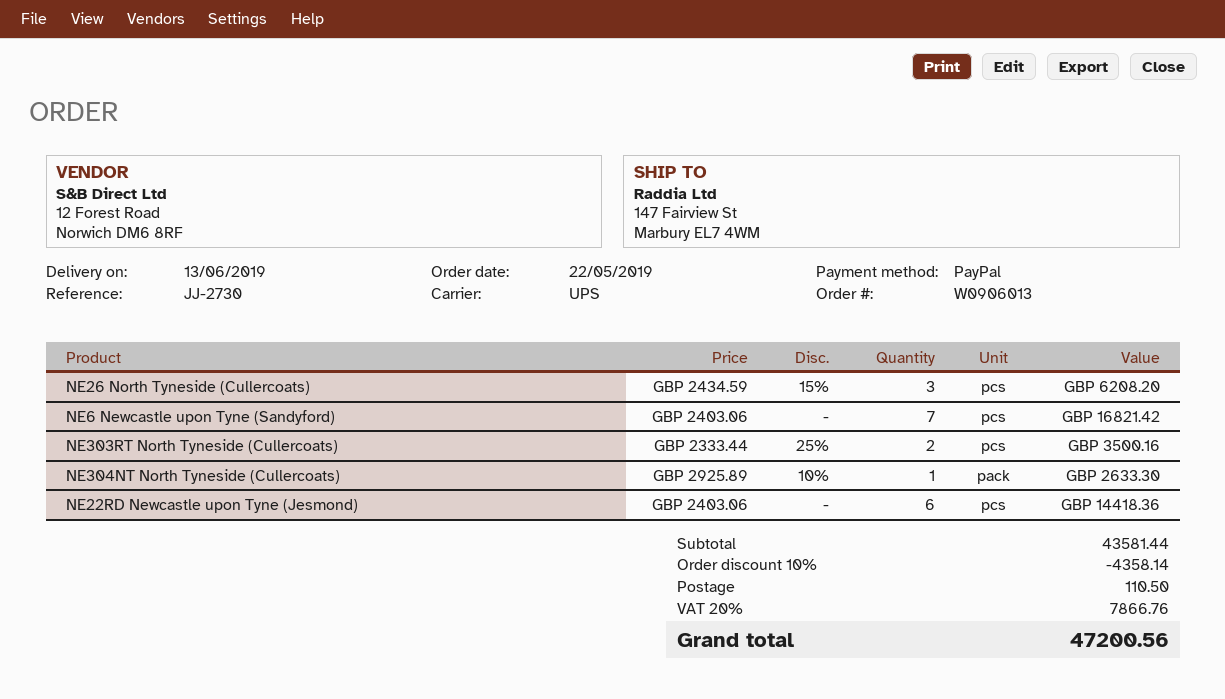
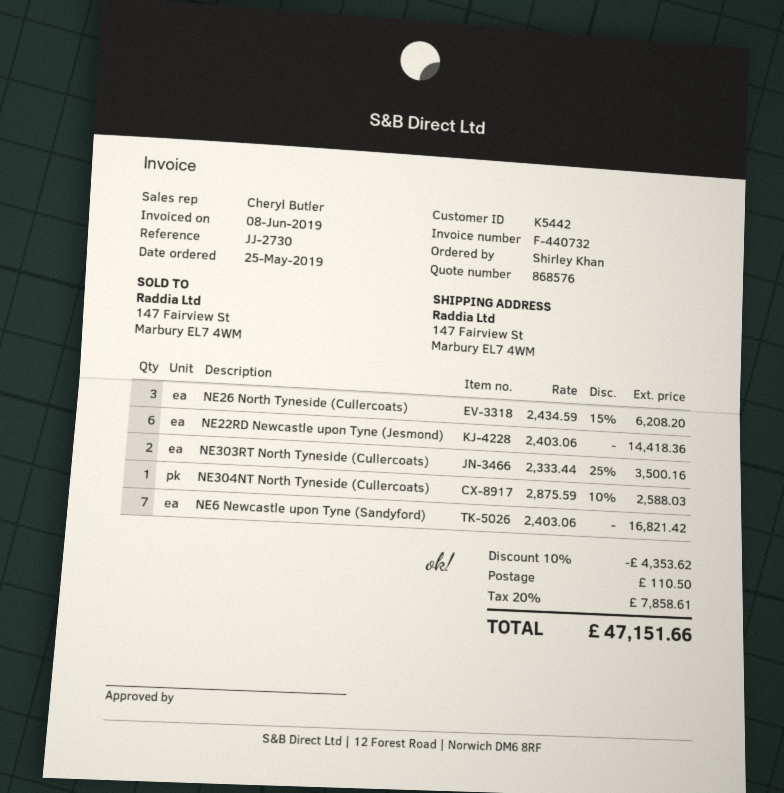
order date: 2019-05-22 -> 2019-05-25
NE304NT North Tyneside (Cullercoats): 1 x 2925.89 - 10% = 2633.30 -> 1 x 2875.59 - 10% = 2588.03
discount: 10% = 4358.14 -> 10% = 4353.62
tax: 20% = 7866.76 -> 20% = 7858.61
total: 47200.56 -> 47151.66

